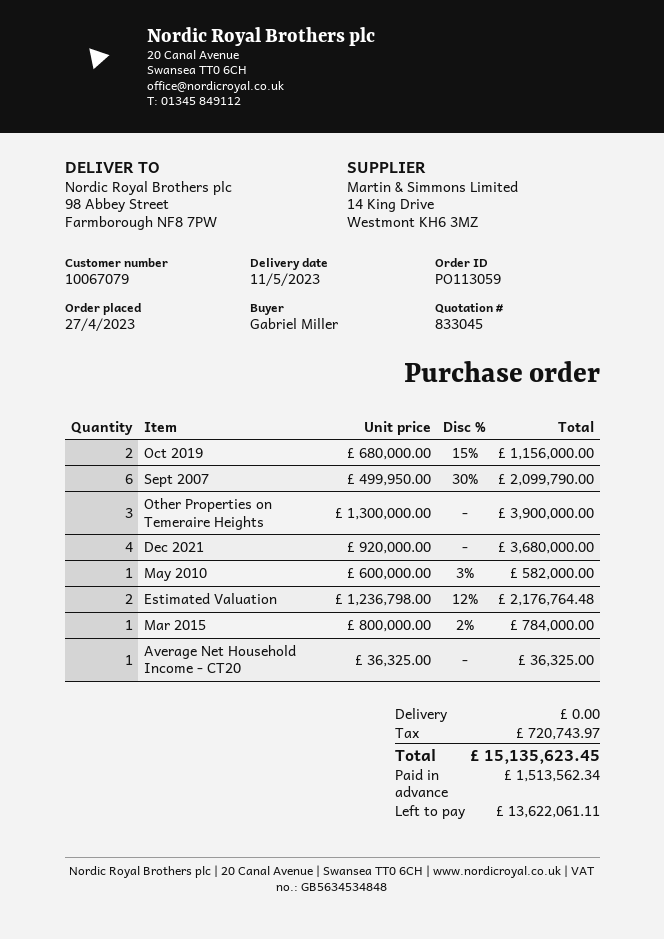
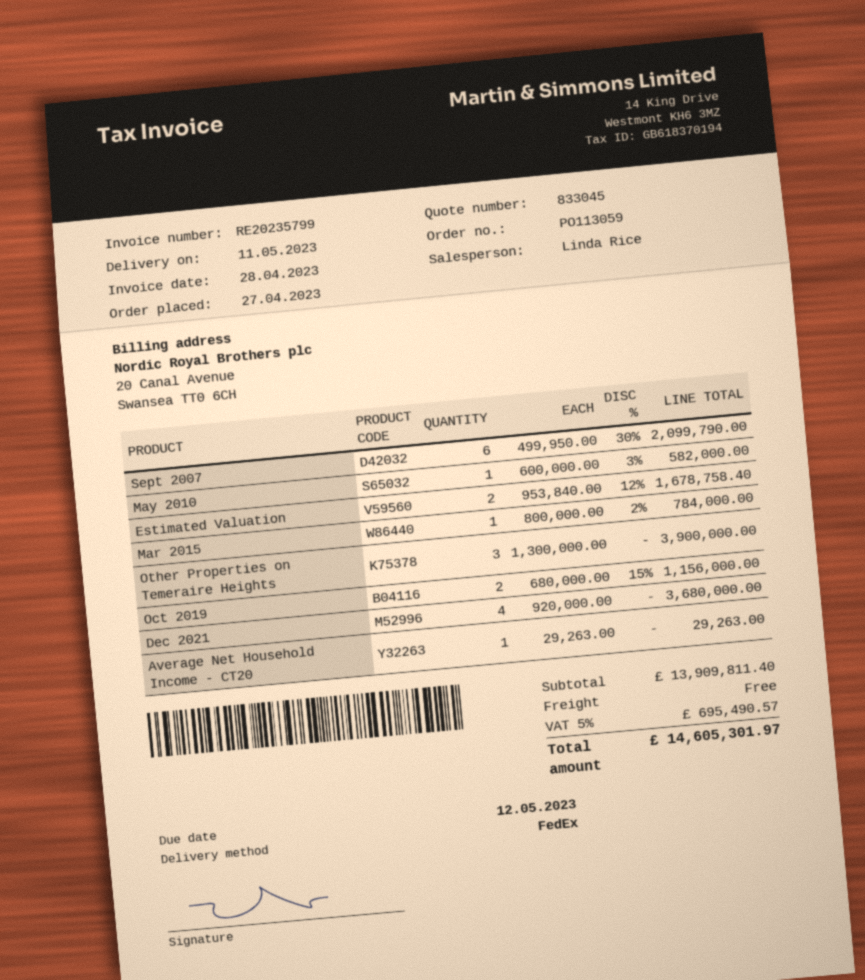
Estimated Valuation: 2 x 1236798.00 - 12% = 2176764.48 -> 2 x 953840.00 - 12% = 1678758.40
Average Net Household Income - CT20: 1 x 36325.00 = 36325.00 -> 1 x 29263.00 = 29263.00
tax: 720743.97 -> 695490.57
total: 15135623.45 -> 14605301.97

